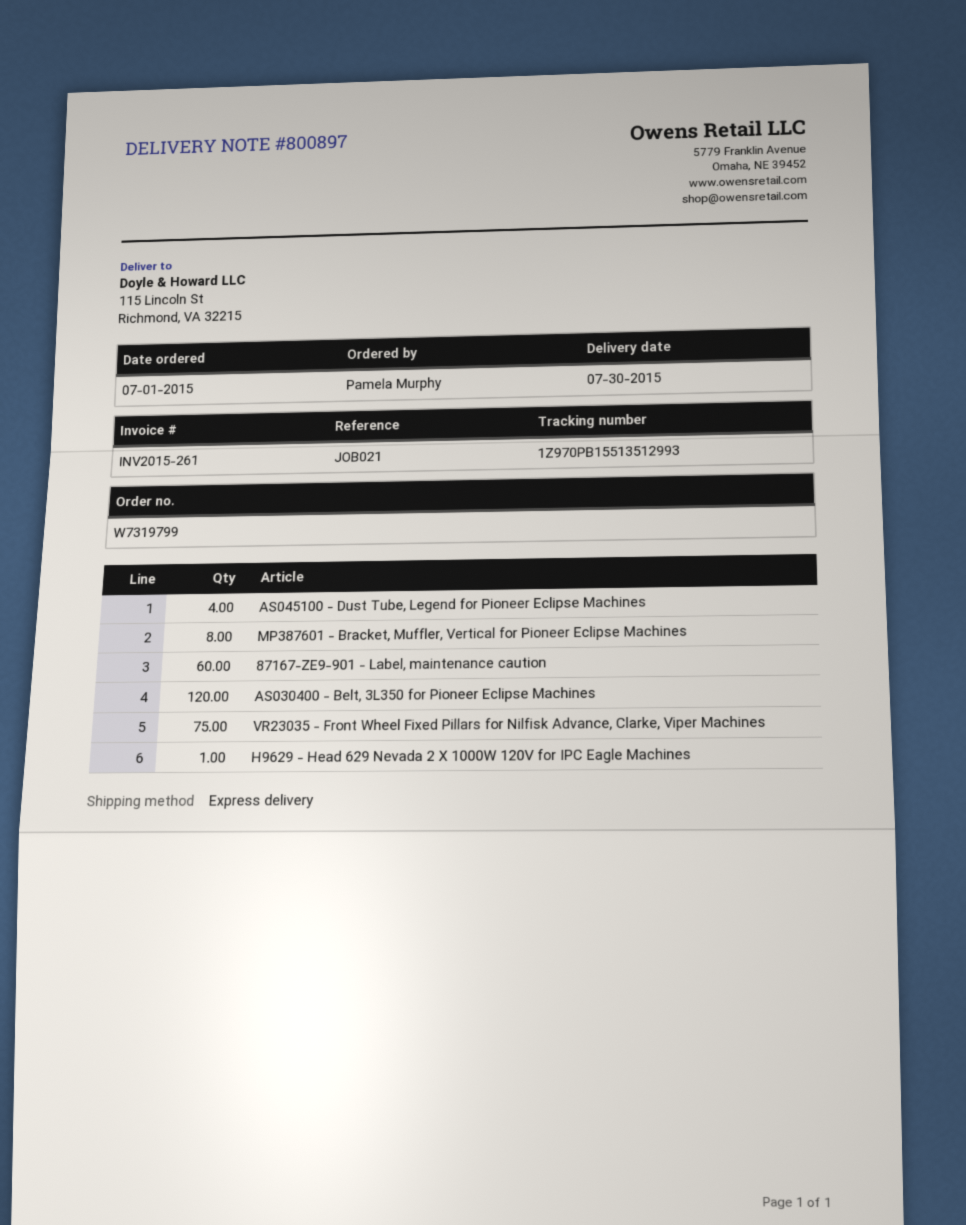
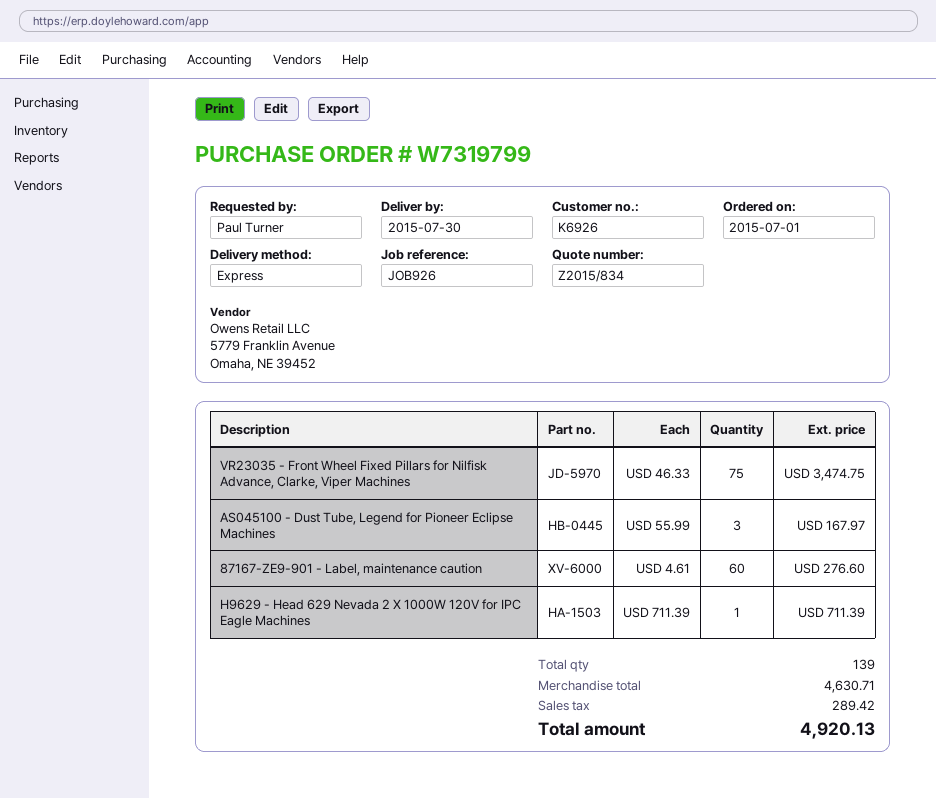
reference: JOB021 -> JOB926
ordered by: Pamela Murphy -> Paul Turner
AS045100 - Dust Tube, Legend for Pioneer Eclipse Machines: 4 -> 3
MP387601 - Bracket, Muffler, Vertical for Pioneer Eclipse Machines: 8 -> none
AS030400 - Belt, 3L350 for Pioneer Eclipse Machines: 120 -> none

